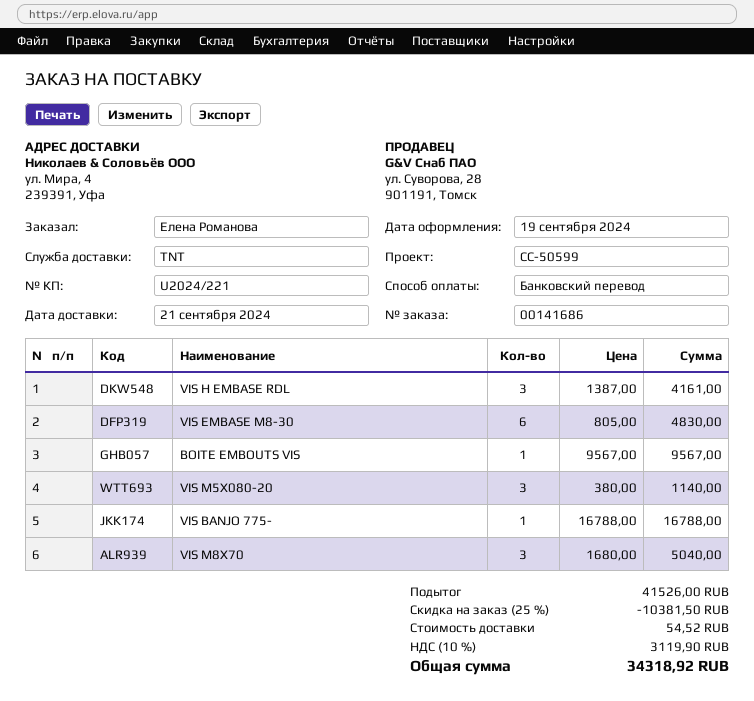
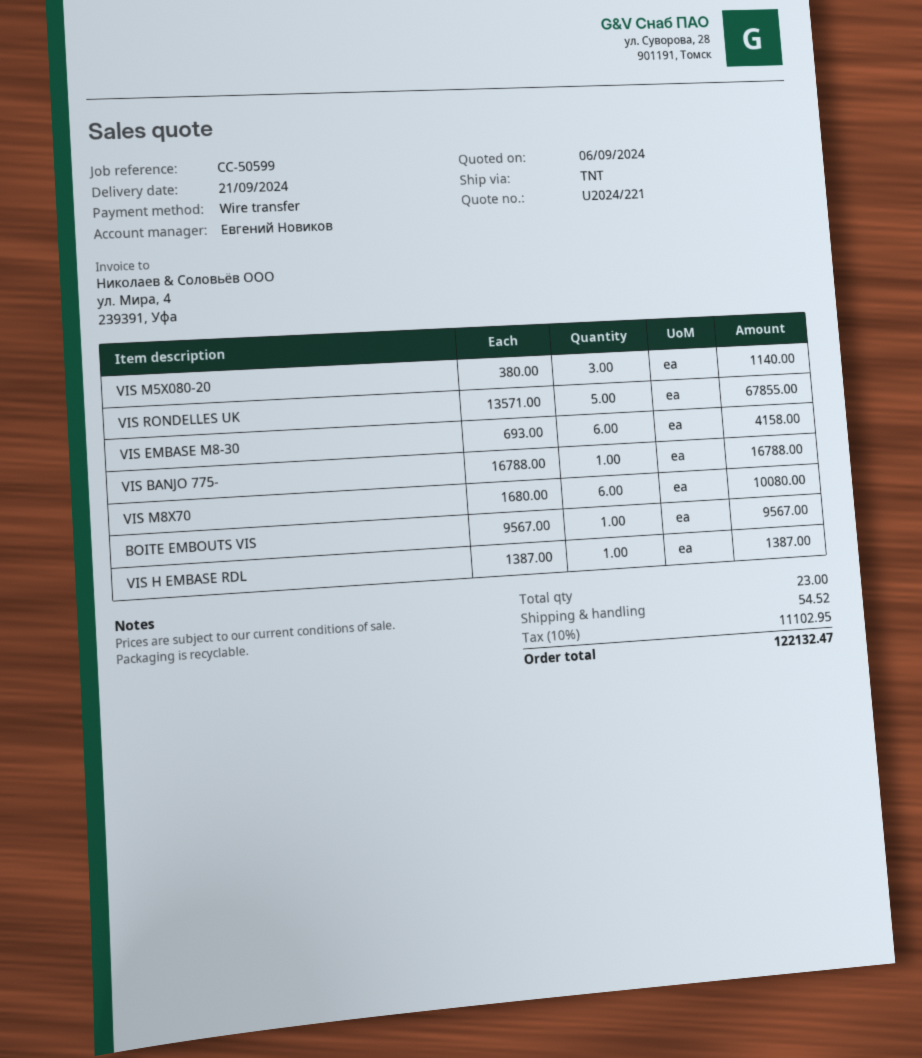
VIS H EMBASE RDL: 3 x 1387.00 = 4161.00 -> 1 x 1387.00 = 1387.00
VIS EMBASE M8-30: 6 x 805.00 = 4830.00 -> 6 x 693.00 = 4158.00
VIS M8X70: 3 x 1680.00 = 5040.00 -> 6 x 1680.00 = 10080.00
VIS RONDELLES UK: none -> 5 x 13571.00 = 67855.00
discount: 25% = 10381.50 -> none
tax: 10% = 3119.90 -> 10% = 11102.95
total: 34318.92 -> 122132.47

